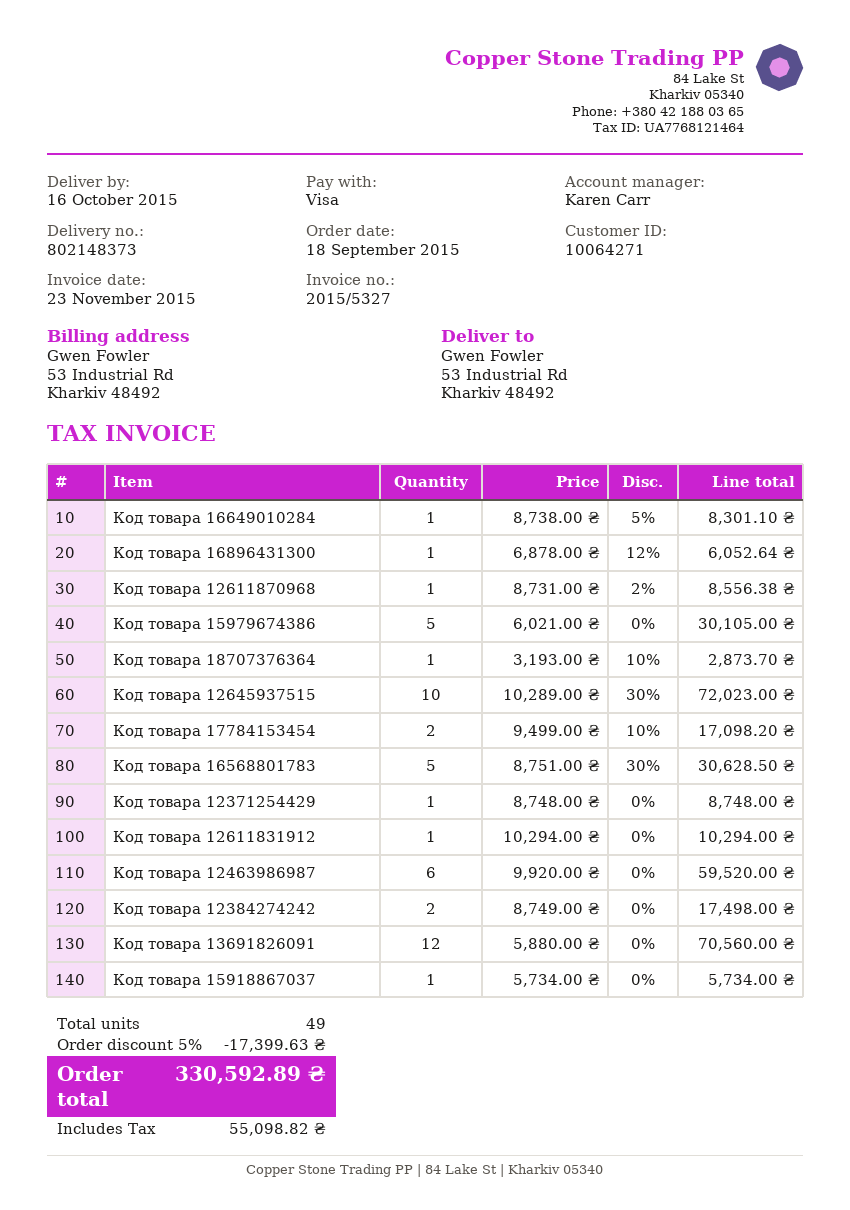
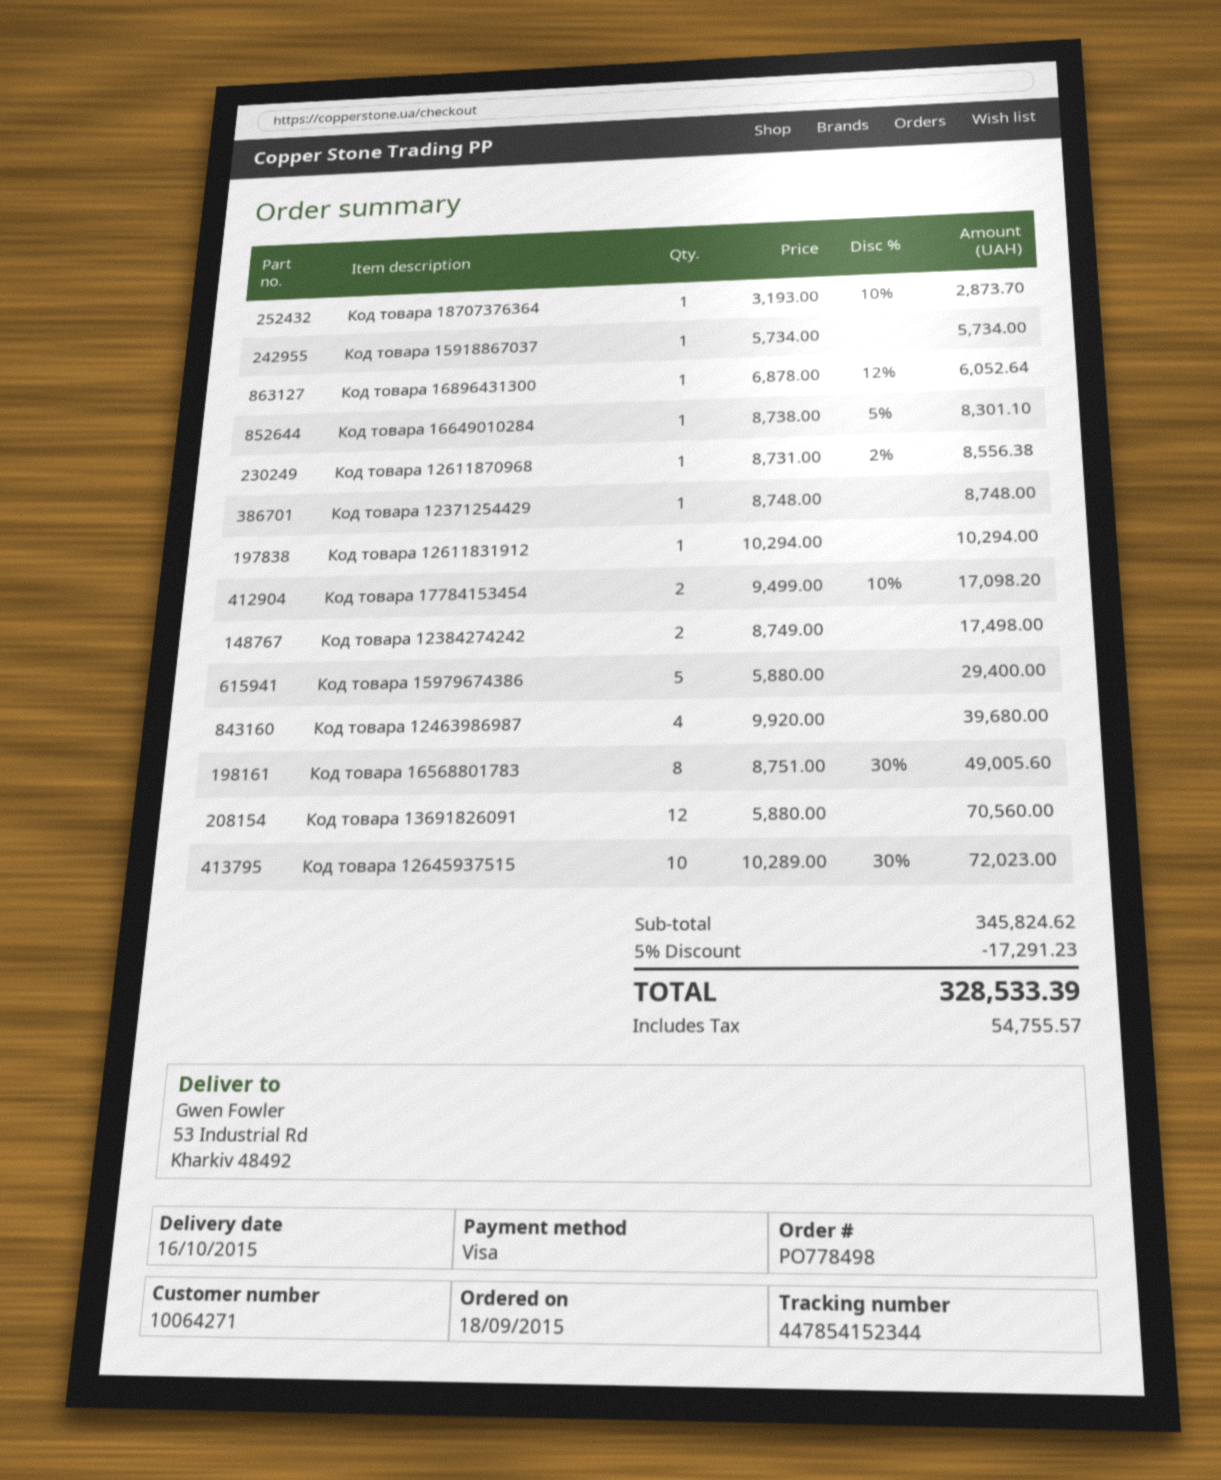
Код товара 15979674386: 5 x 6021.00 = 30105.00 -> 5 x 5880.00 = 29400.00
Код товара 16568801783: 5 x 8751.00 - 30% = 30628.50 -> 8 x 8751.00 - 30% = 49005.60
Код товара 12463986987: 6 x 9920.00 = 59520.00 -> 4 x 9920.00 = 39680.00
discount: 5% = 17399.63 -> 5% = 17291.23
tax: 55098.82 -> 54755.57
total: 330592.89 -> 328533.39

